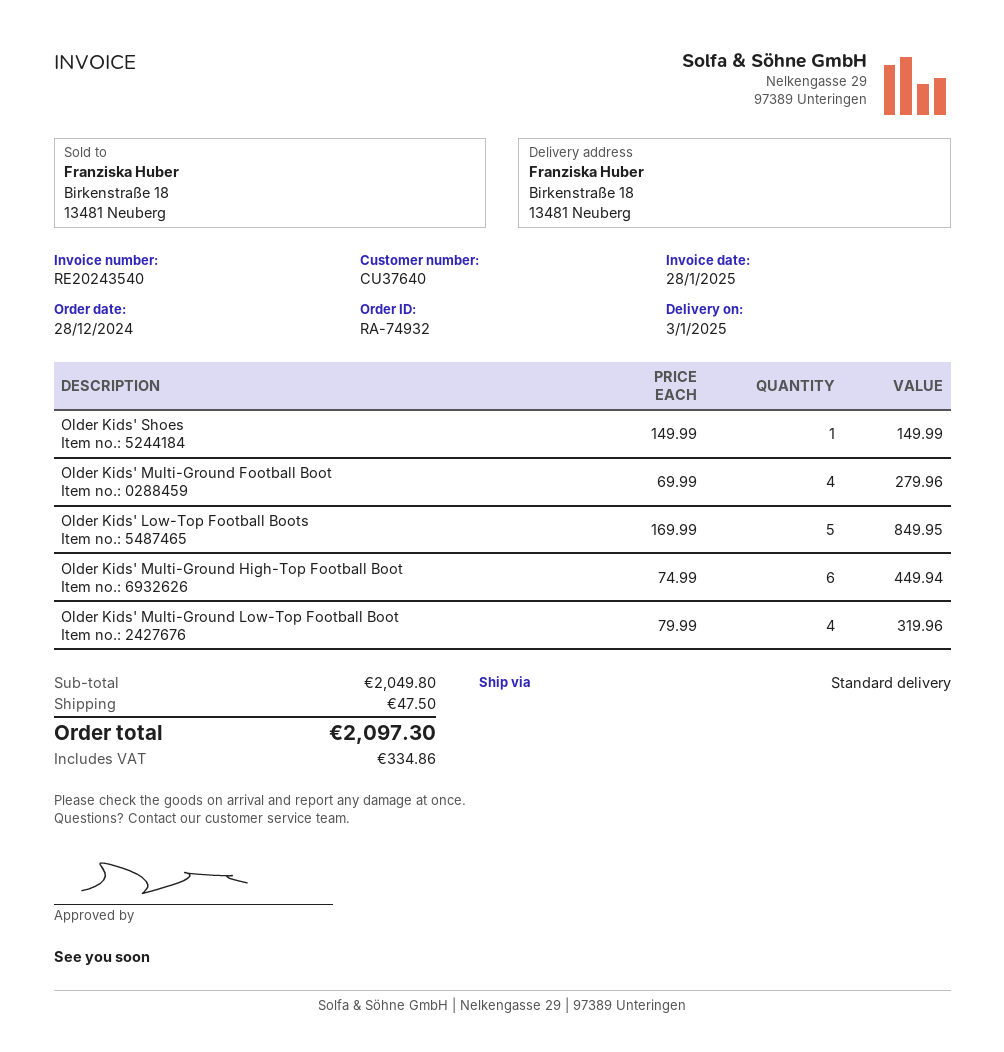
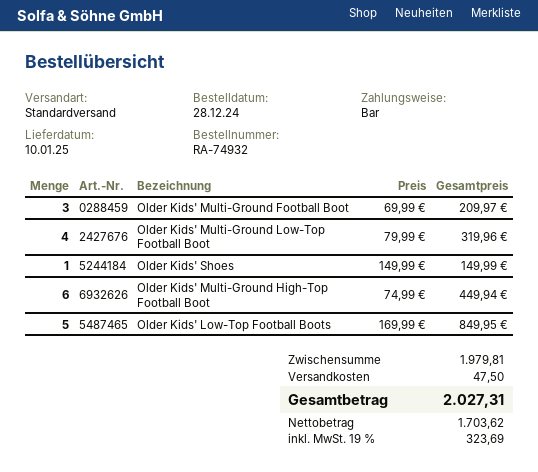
delivery date: 2025-01-03 -> 2025-01-10
Older Kids' Multi-Ground Football Boot: 4 x 69.99 = 279.96 -> 3 x 69.99 = 209.97
subtotal: 2049.80 -> 1979.81
tax: 334.86 -> 323.69
total: 2097.30 -> 2027.31

